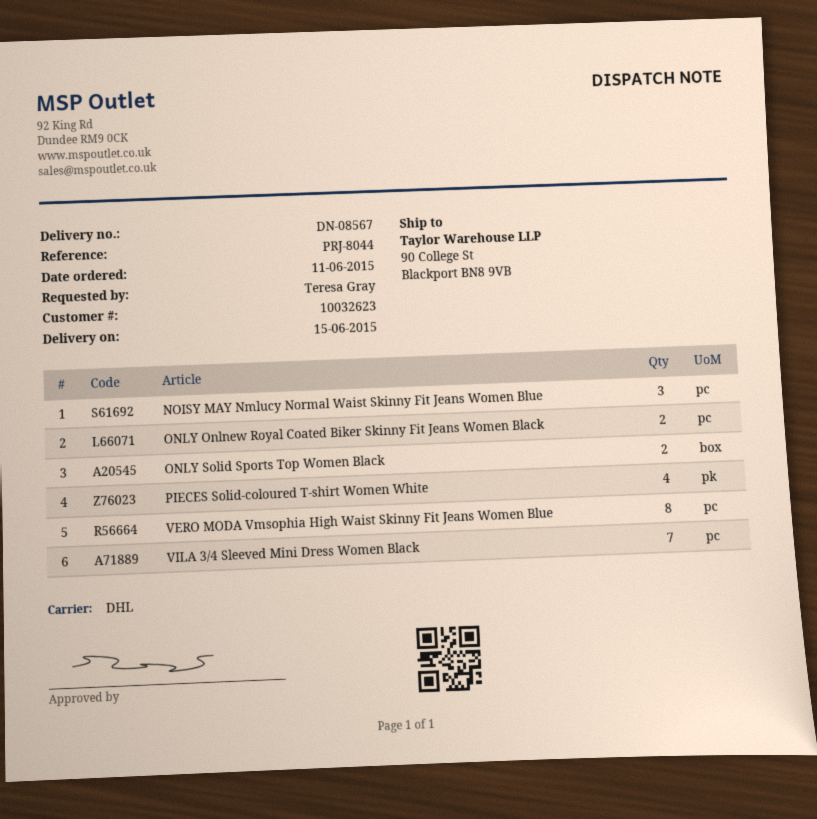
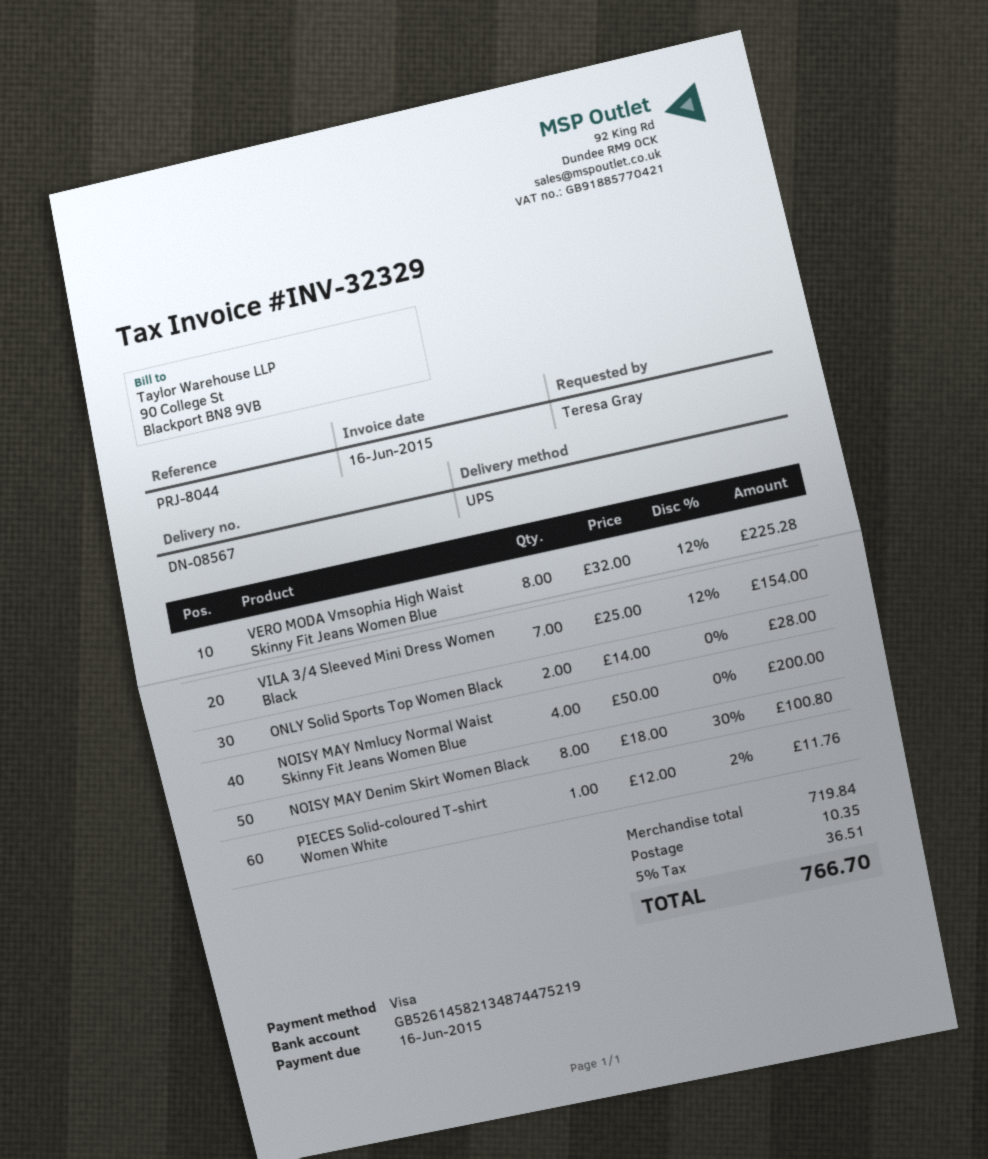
shipping method: DHL -> UPS
NOISY MAY Nmlucy Normal Waist Skinny Fit Jeans Women Blue: 3 -> 4
ONLY Onlnew Royal Coated Biker Skinny Fit Jeans Women Black: 2 -> none
PIECES Solid-coloured T-shirt Women White: 4 -> 1
NOISY MAY Denim Skirt Women Black: none -> 8

